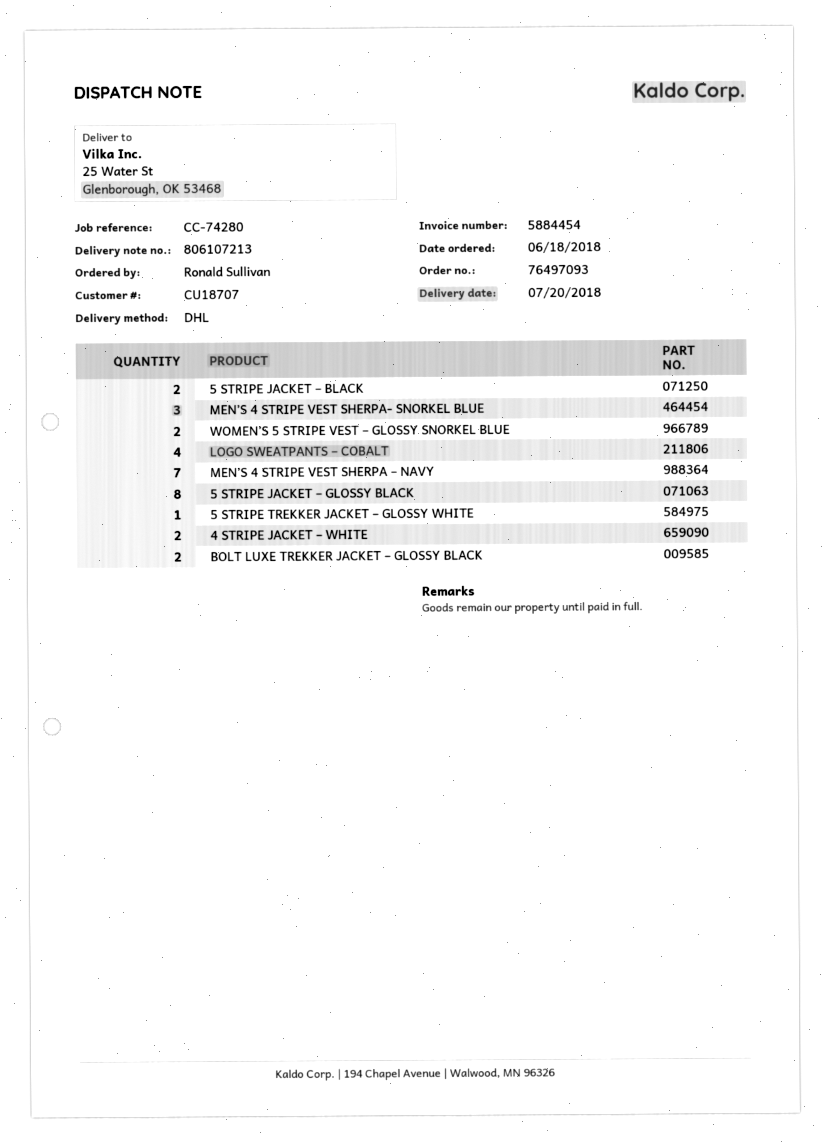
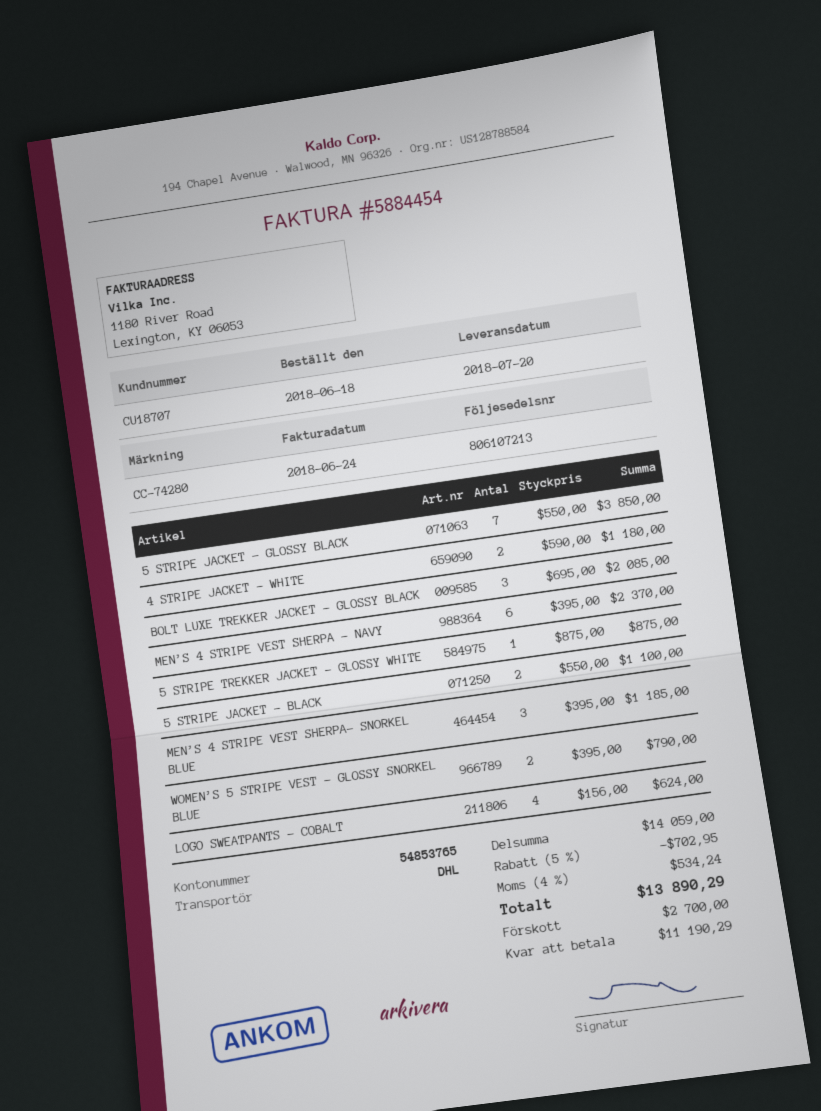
MEN’S 4 STRIPE VEST SHERPA – NAVY: 7 -> 6
5 STRIPE JACKET – GLOSSY BLACK: 8 -> 7
BOLT LUXE TREKKER JACKET – GLOSSY BLACK: 2 -> 3

